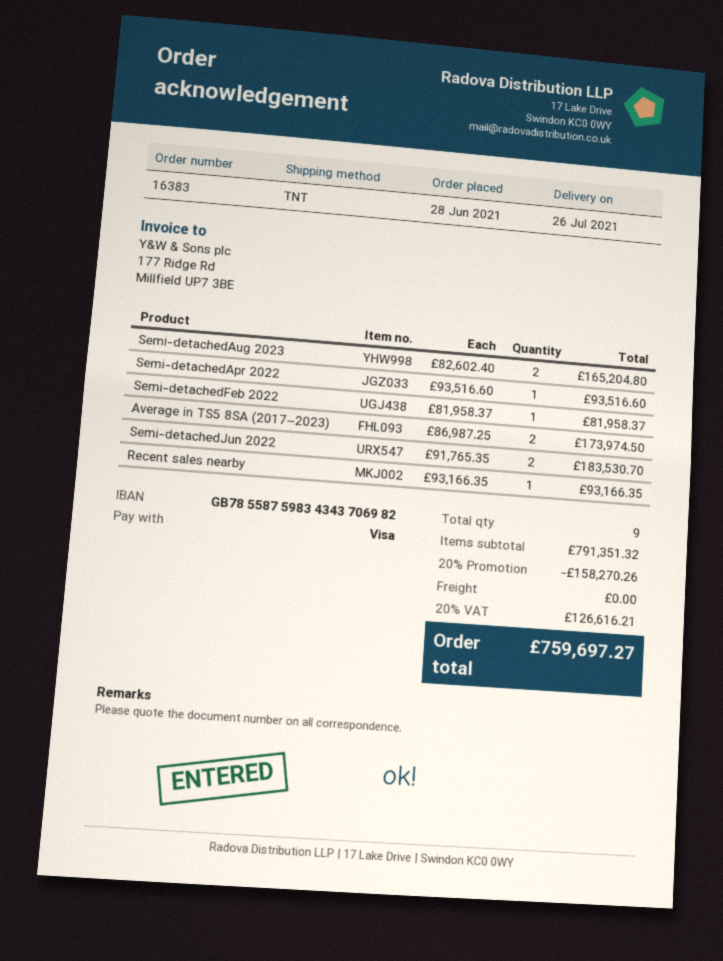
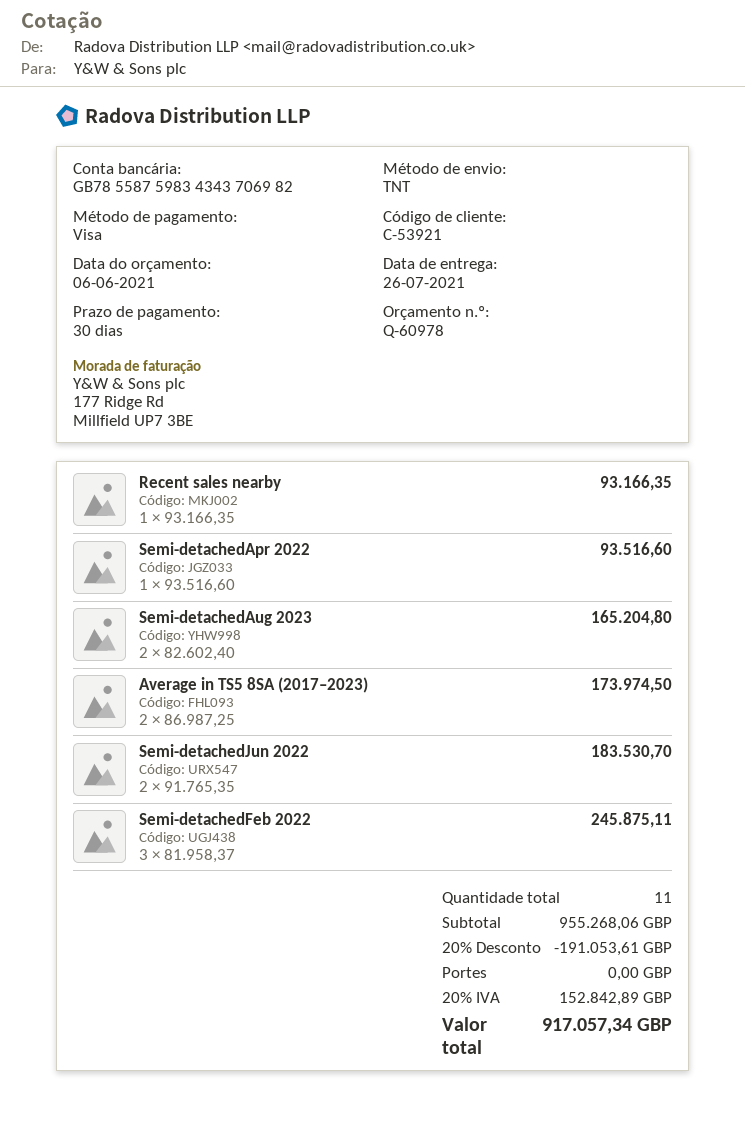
Semi-detachedFeb 2022: 1 x 81958.37 = 81958.37 -> 3 x 81958.37 = 245875.11
total quantity: 9 -> 11
subtotal: 791351.32 -> 955268.06
discount: 20% = 158270.26 -> 20% = 191053.61
tax: 20% = 126616.21 -> 20% = 152842.89
total: 759697.27 -> 917057.34

